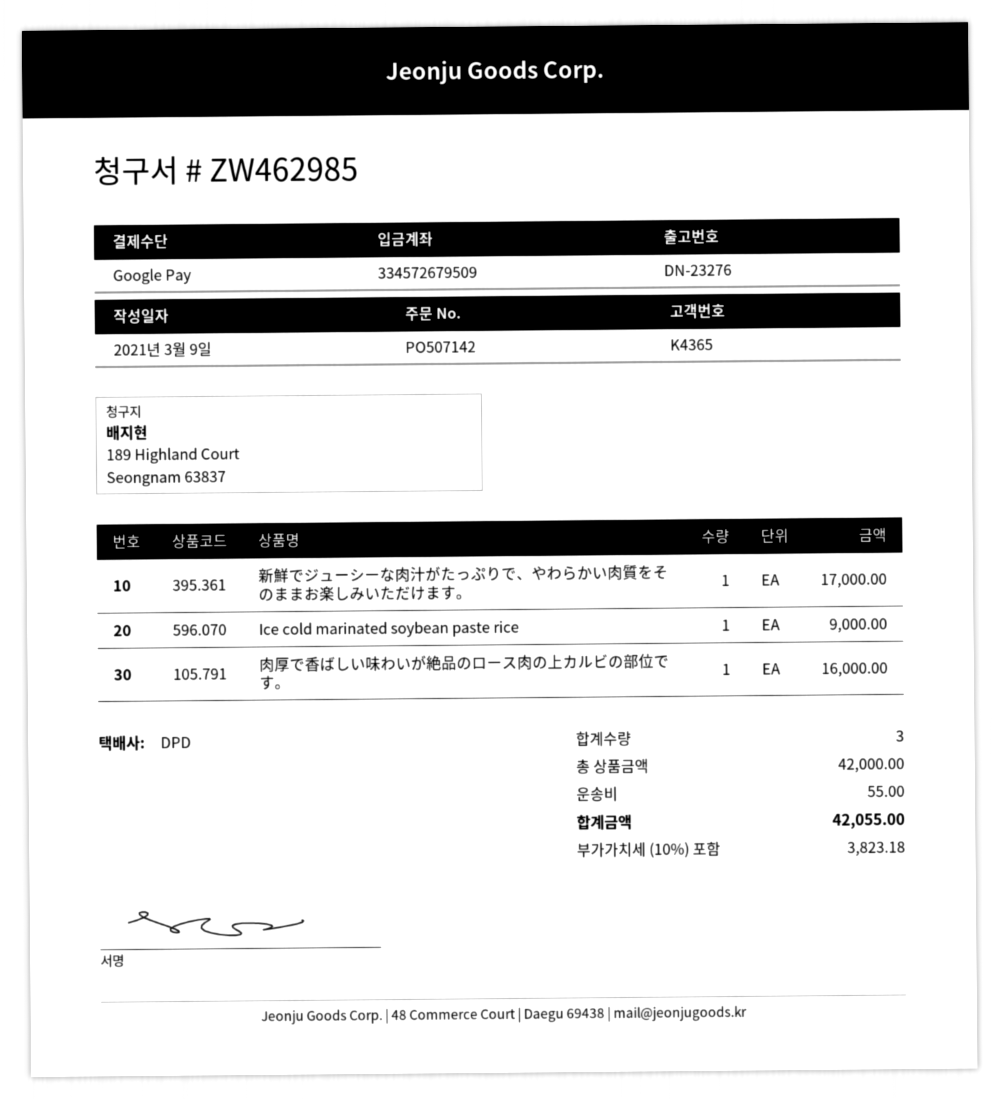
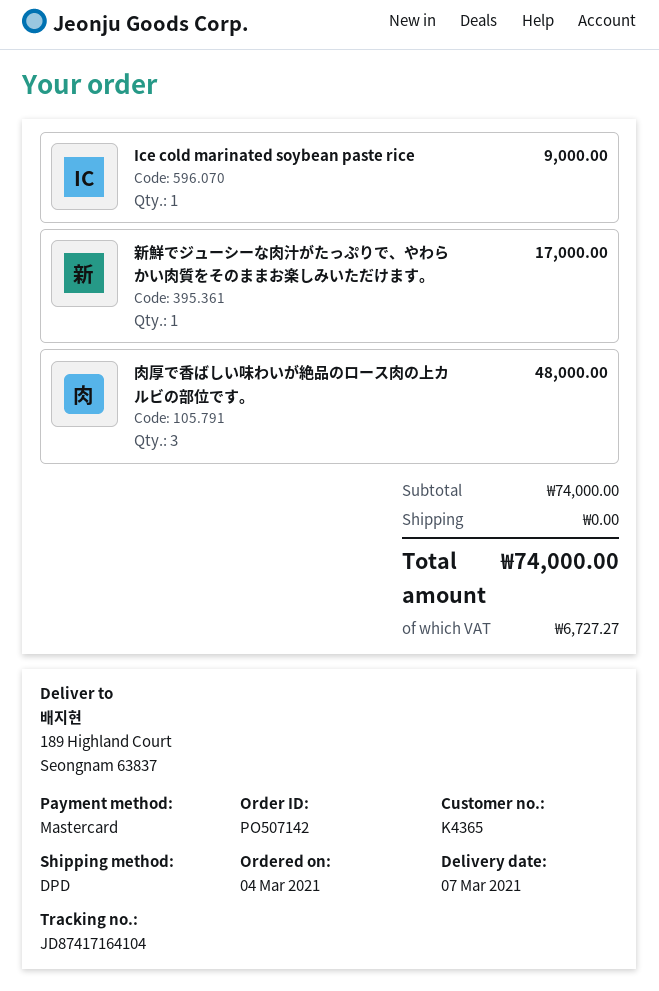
payment method: Google Pay -> Mastercard
肉厚で香ばしい味わいが絶品のロース肉の上カルビの部位です。: 1 for 16000.00 -> 3 for 48000.00
subtotal: 42000.00 -> 74000.00
shipping: 55.00 -> 0.00
tax: 3823.18 -> 6727.27
total: 42055.00 -> 74000.00

